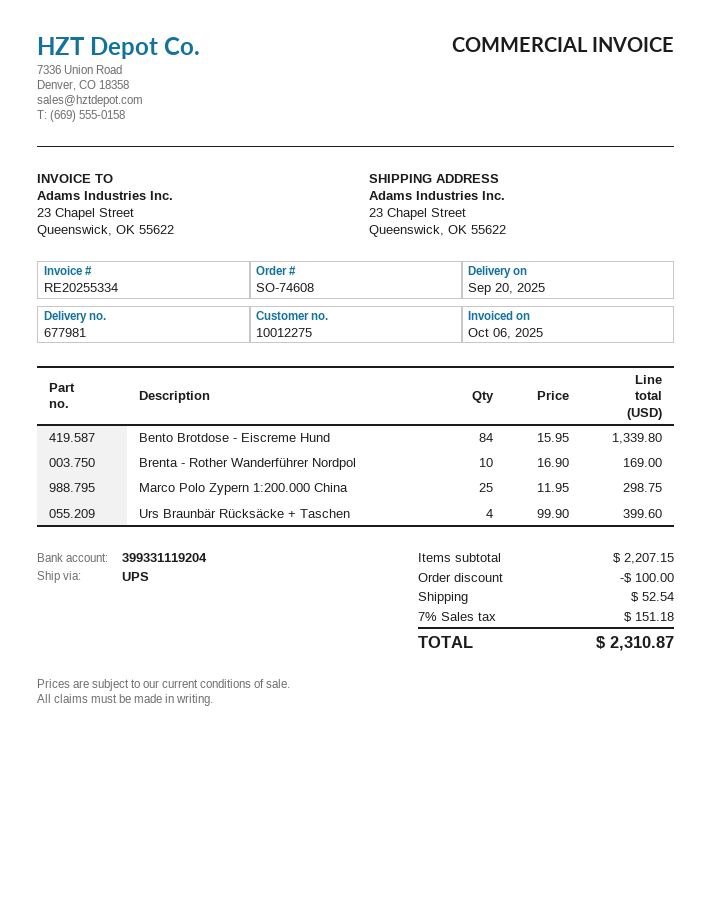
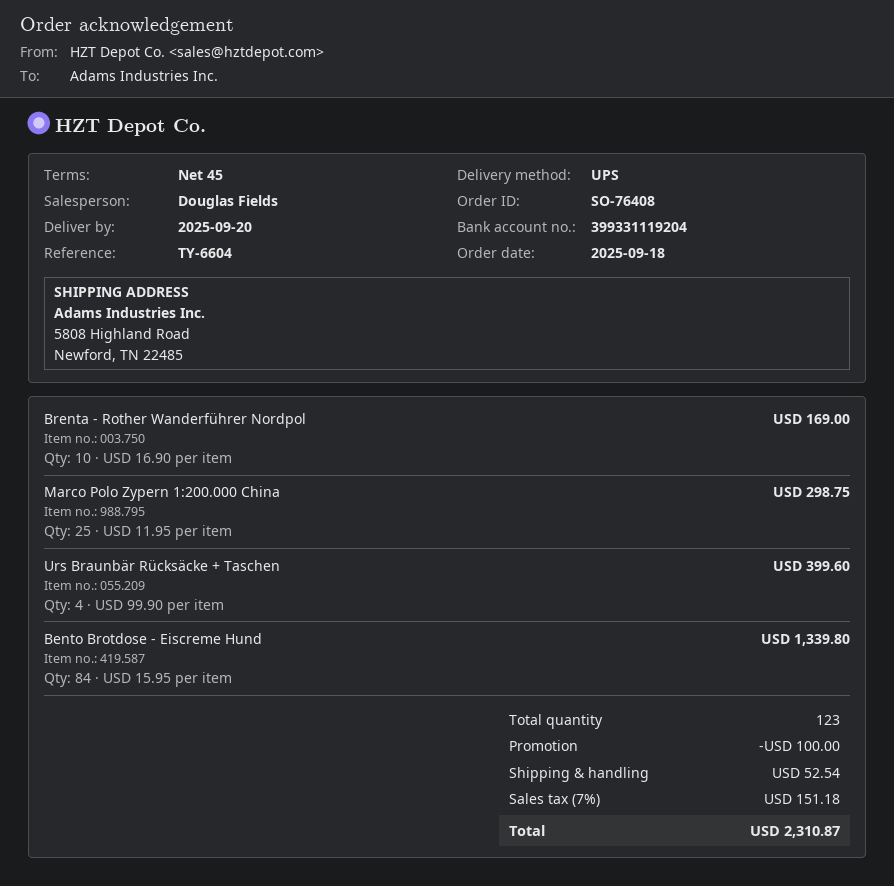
order number: SO-74608 -> SO-76408
ship to: 23 Chapel Street, Queenswick, OK 55622 -> 5808 Highland Road, Newford, TN 22485

